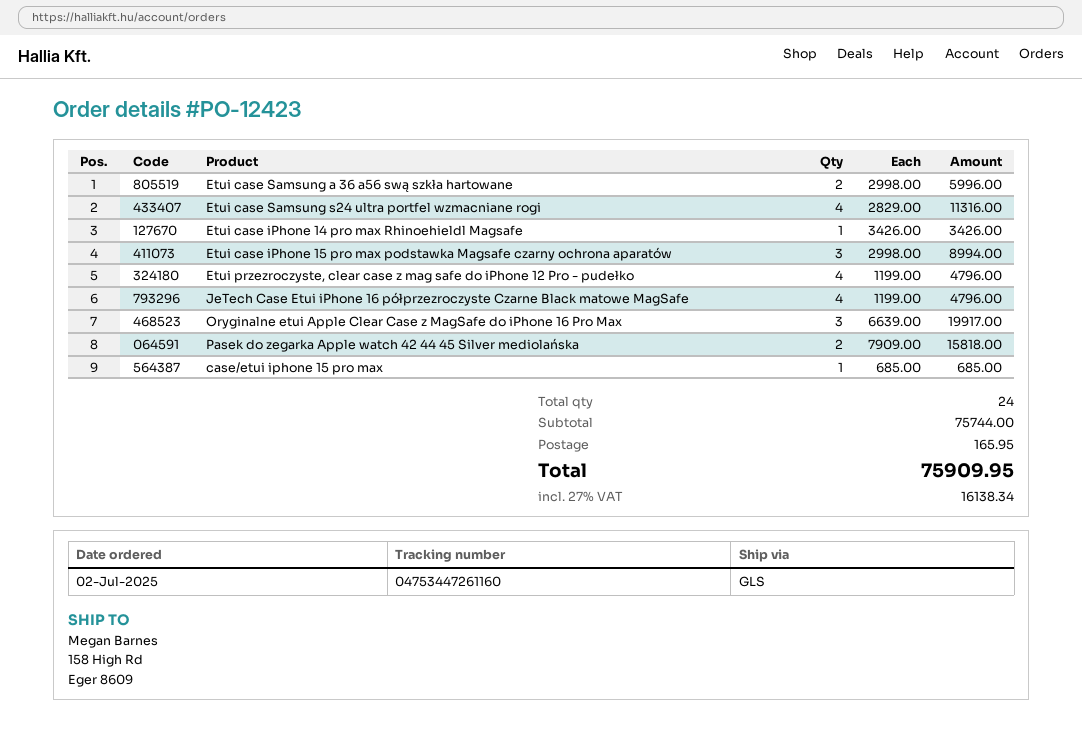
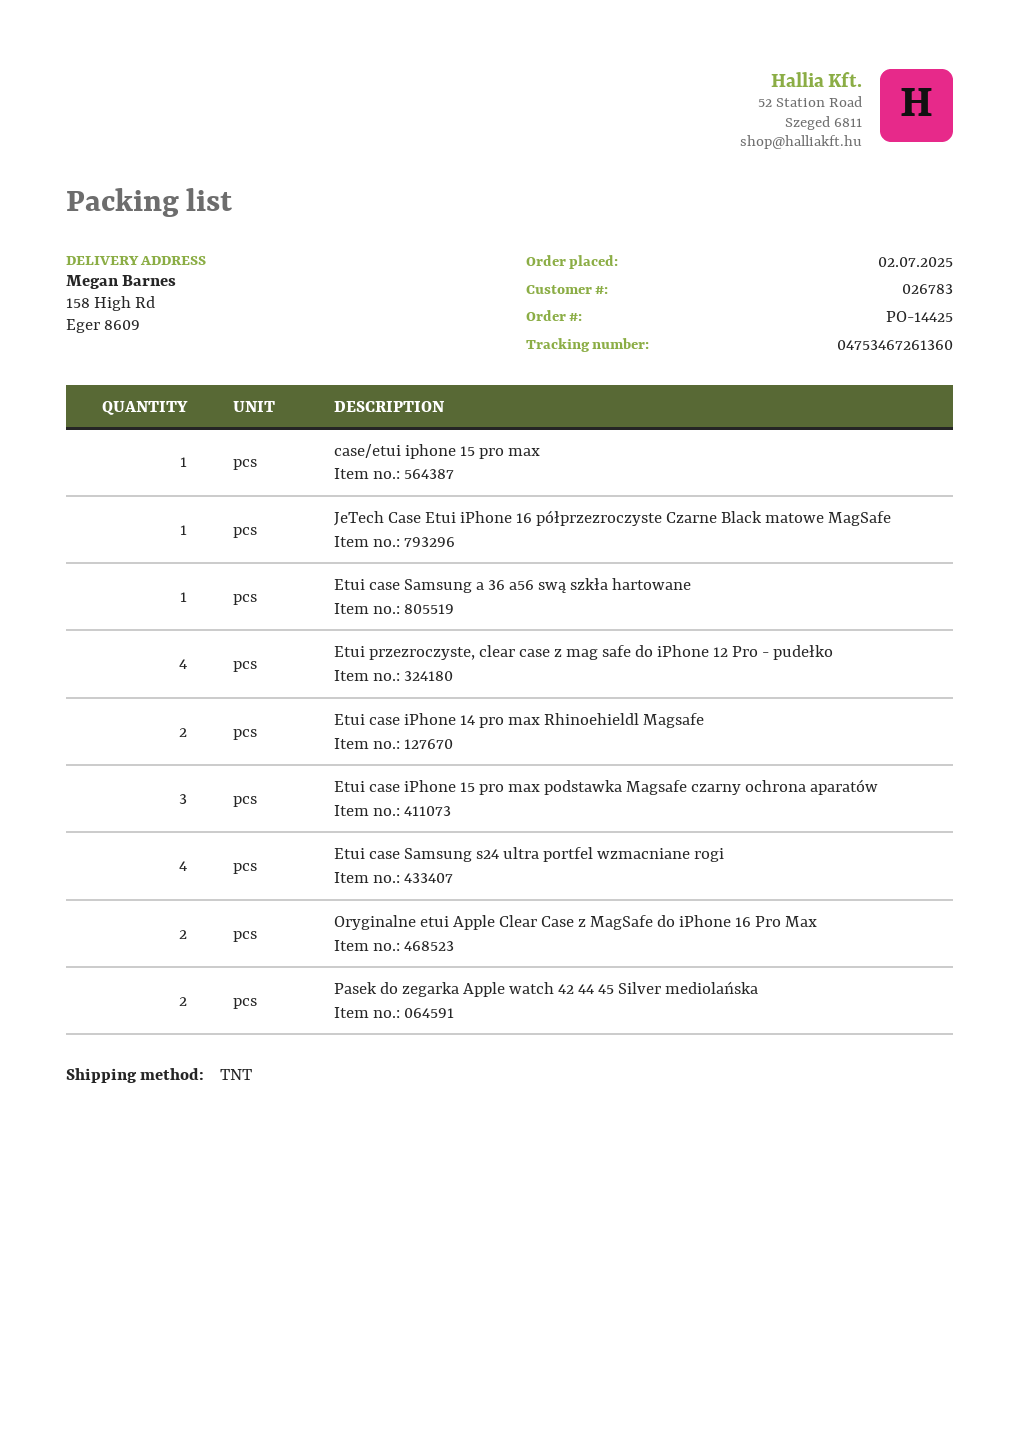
order number: PO-12423 -> PO-14425
shipping method: GLS -> TNT
tracking number: 04753447261160 -> 04753467261360
Etui case Samsung a 36 a56 swą szkła hartowane: 2 -> 1
Etui case iPhone 14 pro max Rhinoehieldl Magsafe: 1 -> 2
JeTech Case Etui iPhone 16 półprzezroczyste Czarne Black matowe MagSafe: 4 -> 1
Oryginalne etui Apple Clear Case z MagSafe do iPhone 16 Pro Max: 3 -> 2

